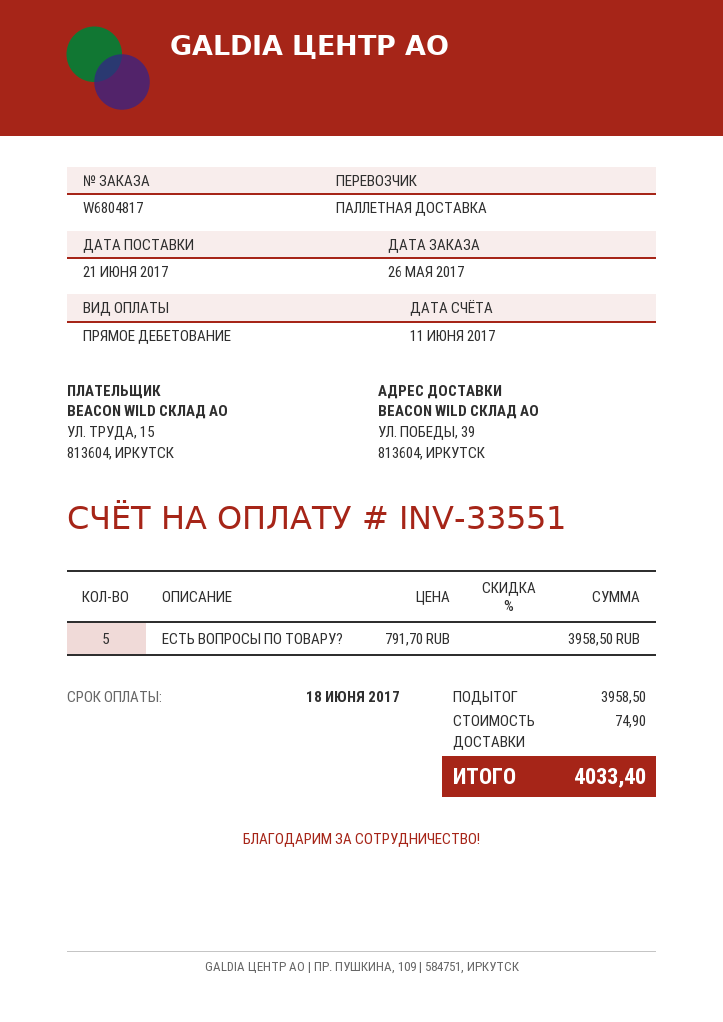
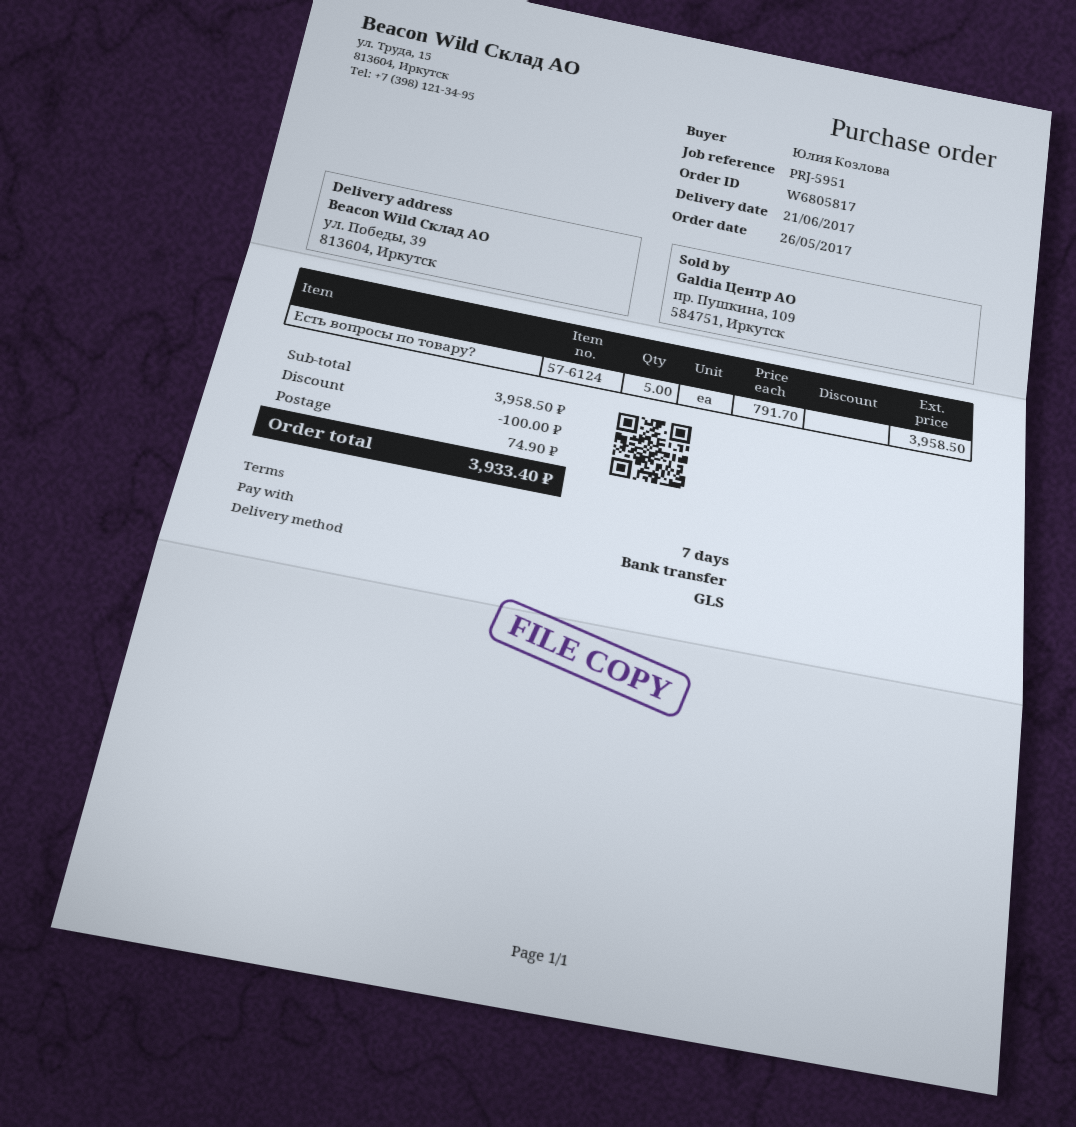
order number: W6804817 -> W6805817
payment method: direct debit -> bank transfer
shipping method: pallet freight -> GLS
discount: none -> 100.00
total: 4033.40 -> 3933.40

